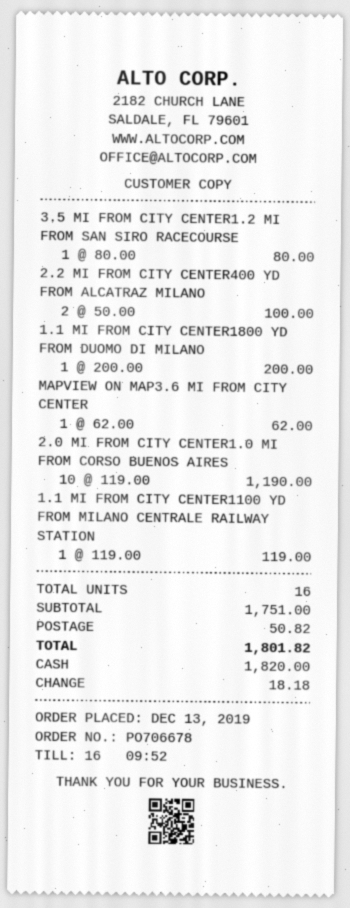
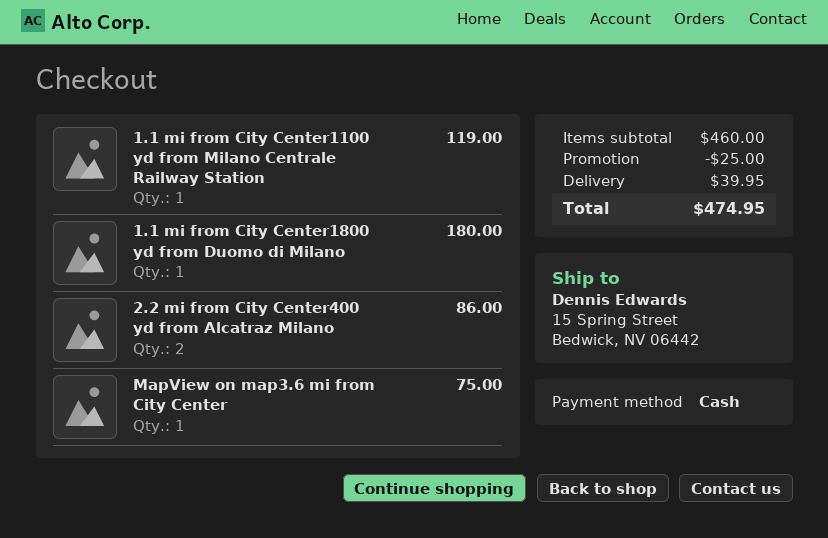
3.5 MI FROM CITY CENTER1.2 MI FROM SAN SIRO RACECOURSE: 1 for 80.00 -> none
2.2 MI FROM CITY CENTER400 YD FROM ALCATRAZ MILANO: 2 for 100.00 -> 2 for 86.00
1.1 MI FROM CITY CENTER1800 YD FROM DUOMO DI MILANO: 1 for 200.00 -> 1 for 180.00
MAPVIEW ON MAP3.6 MI FROM CITY CENTER: 1 for 62.00 -> 1 for 75.00
2.0 MI FROM CITY CENTER1.0 MI FROM CORSO BUENOS AIRES: 10 for 1190.00 -> none
subtotal: 1751.00 -> 460.00
discount: none -> 25.00
shipping: 50.82 -> 39.95
total: 1801.82 -> 474.95

